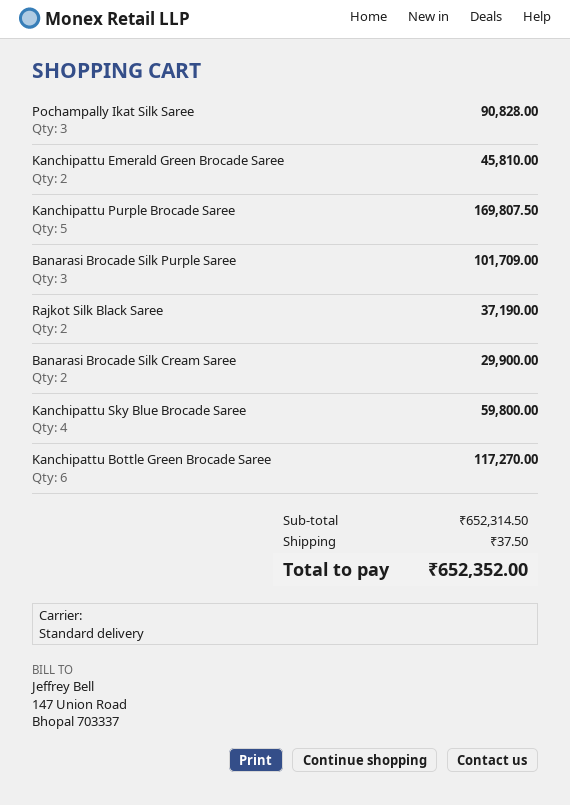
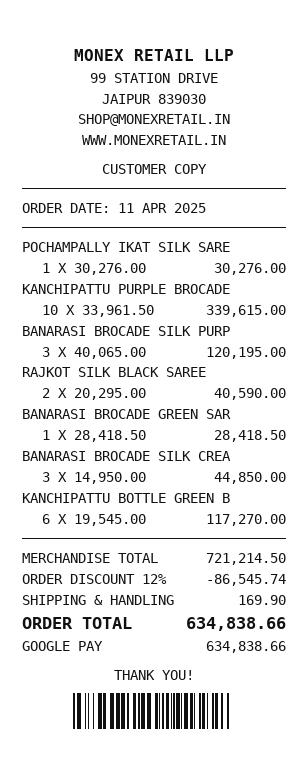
Pochampally Ikat Silk Saree: 3 for 90828.00 -> 1 for 30276.00
Kanchipattu Emerald Green Brocade Saree: 2 for 45810.00 -> none
Kanchipattu Purple Brocade Saree: 5 for 169807.50 -> 10 for 339615.00
Banarasi Brocade Silk Purple Saree: 3 for 101709.00 -> 3 for 120195.00
Rajkot Silk Black Saree: 2 for 37190.00 -> 2 for 40590.00
Banarasi Brocade Silk Cream Saree: 2 for 29900.00 -> 3 for 44850.00
Kanchipattu Sky Blue Brocade Saree: 4 for 59800.00 -> none
BANARASI BROCADE GREEN SAR: none -> 1 for 28418.50
subtotal: 652314.50 -> 721214.50
discount: none -> 12% = 86545.74
shipping: 37.50 -> 169.90
total: 652352.00 -> 634838.66

